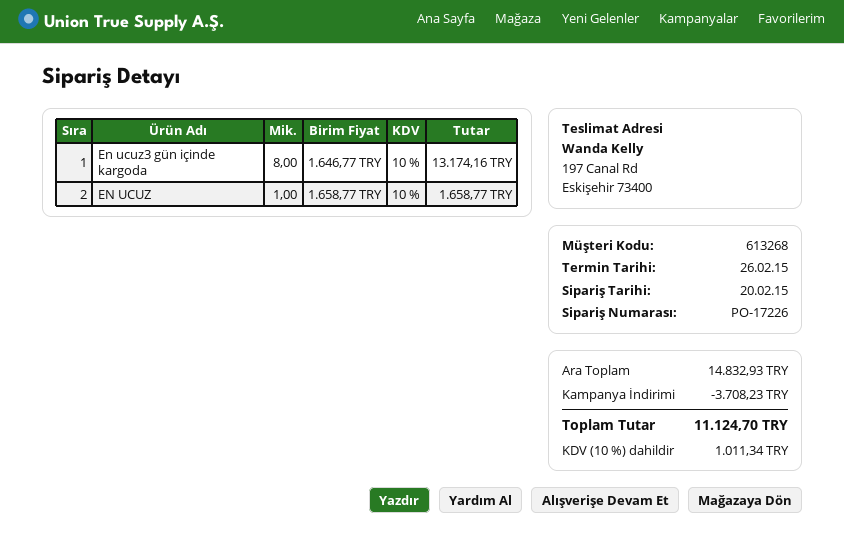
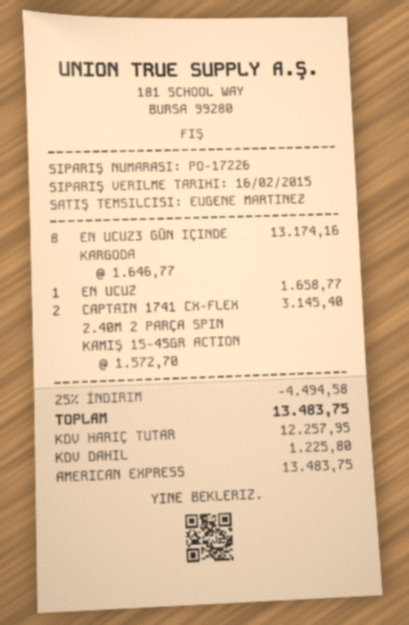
order date: 2015-02-20 -> 2015-02-16
CAPTAIN 1741 CX-FLEX 2.40M 2 PARÇA SPIN KAMIŞ 15-45GR ACTION: none -> 2 x 1572.70 = 3145.40
discount: 3708.23 -> 4494.58
tax: 1011.34 -> 1225.80
total: 11124.70 -> 13483.75

